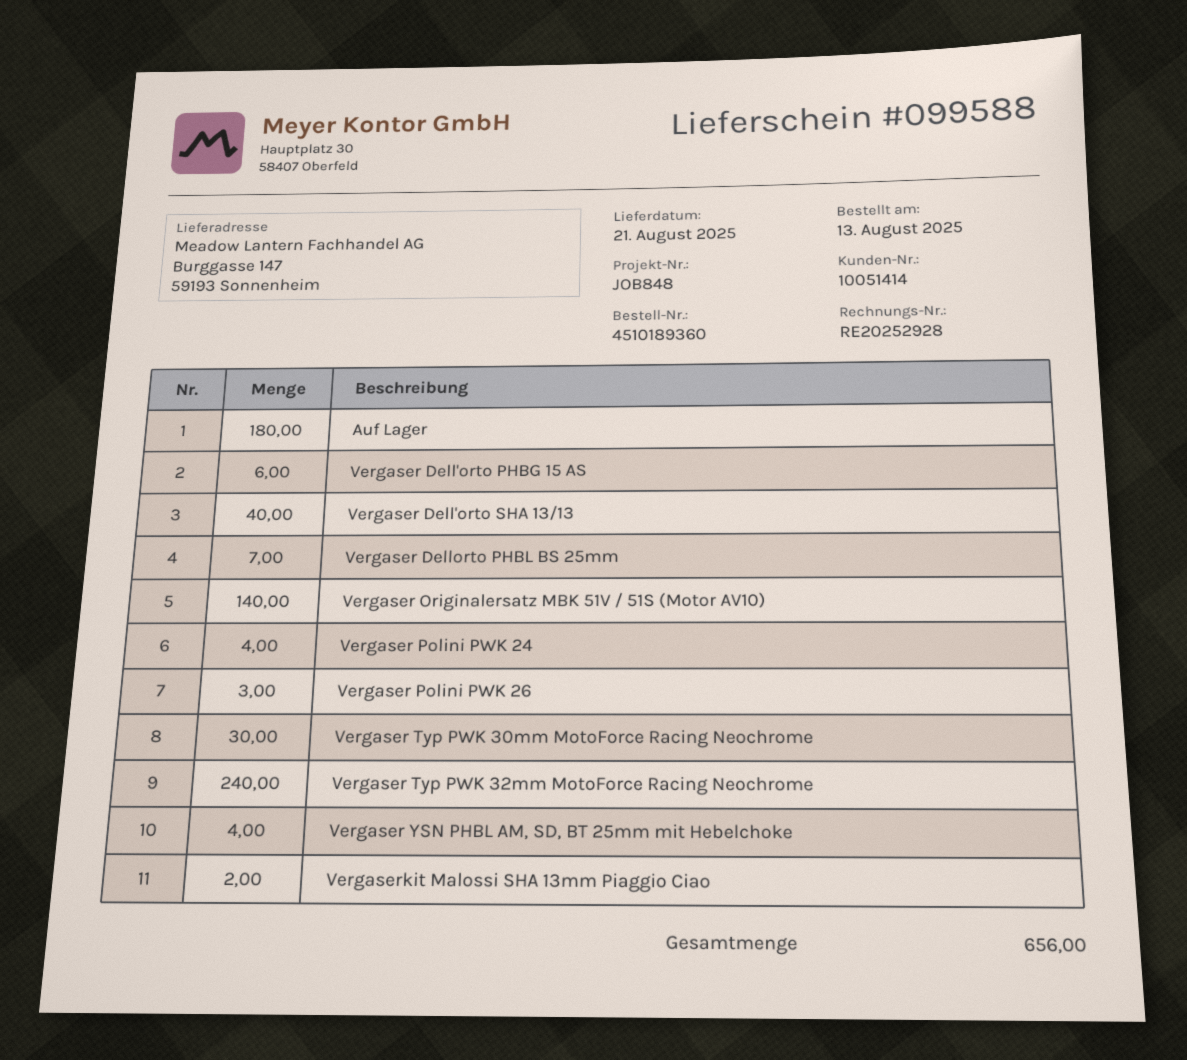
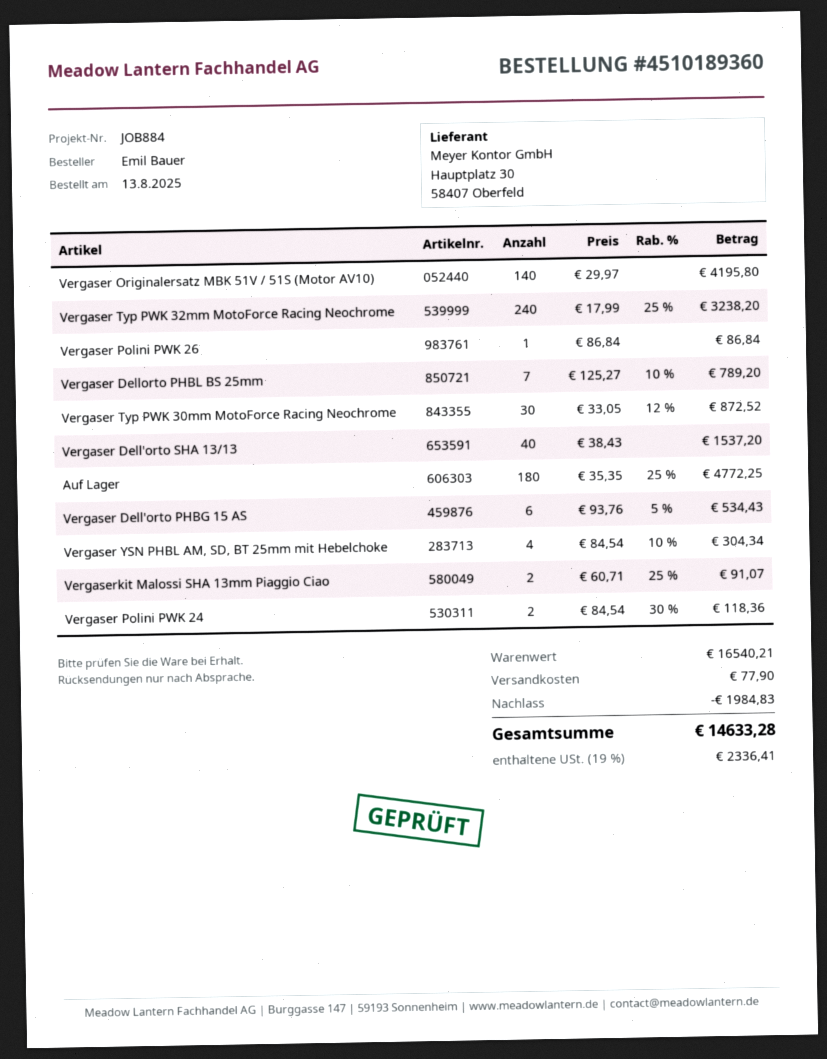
reference: JOB848 -> JOB884
Vergaser Polini PWK 24: 4 -> 2
Vergaser Polini PWK 26: 3 -> 1

